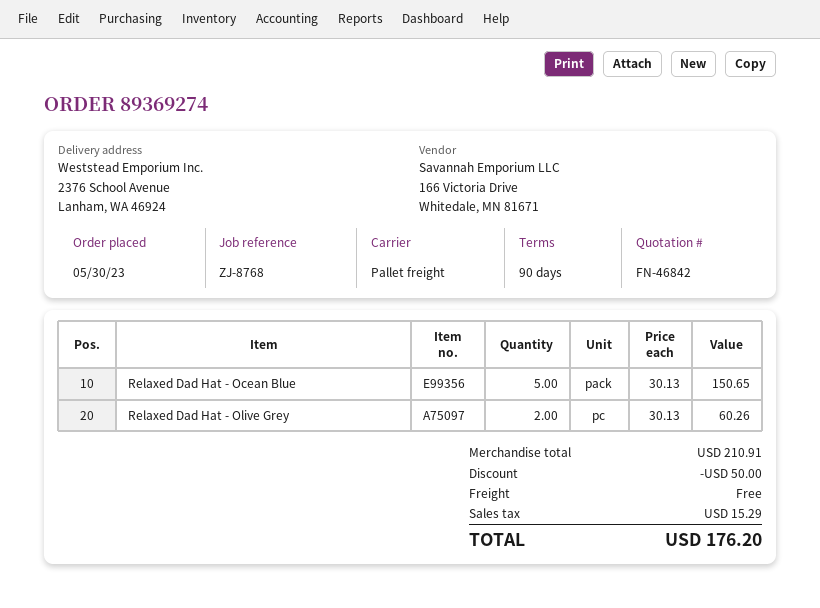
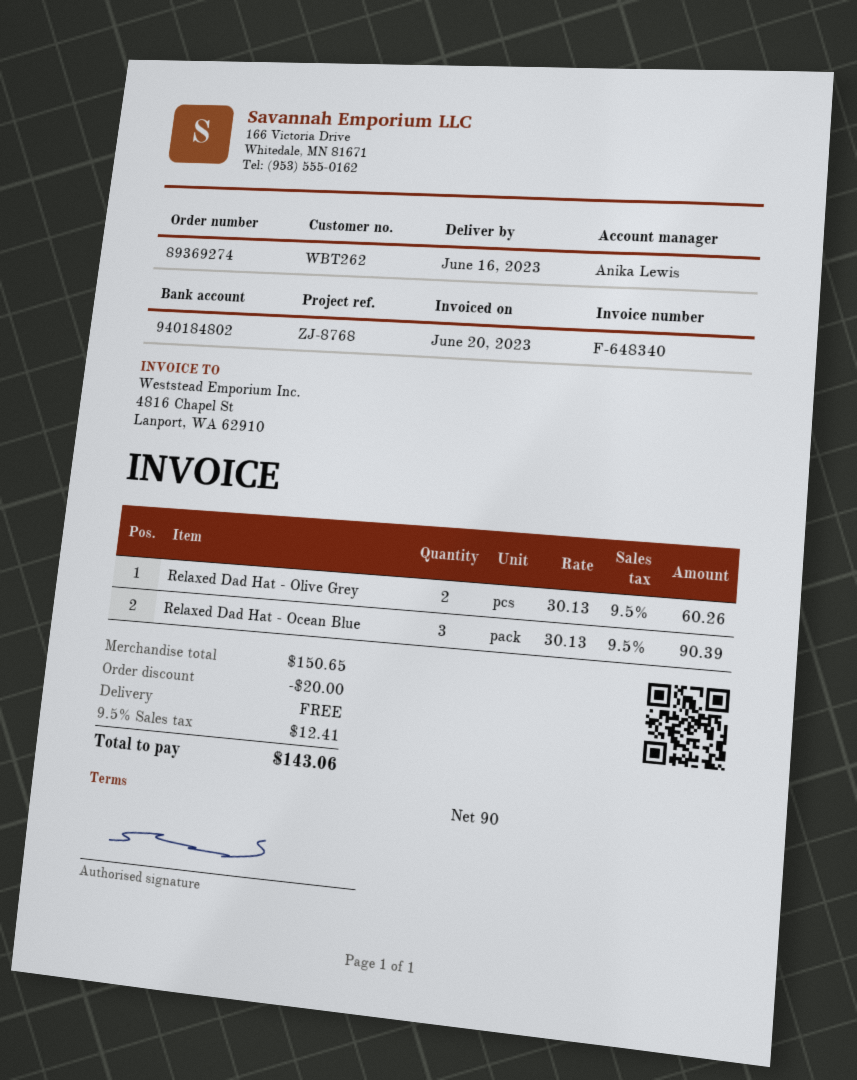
Relaxed Dad Hat - Ocean Blue: 5 x 30.13 = 150.65 -> 3 x 30.13 = 90.39
subtotal: 210.91 -> 150.65
discount: 50.00 -> 20.00
tax: 15.29 -> 12.41
total: 176.20 -> 143.06

